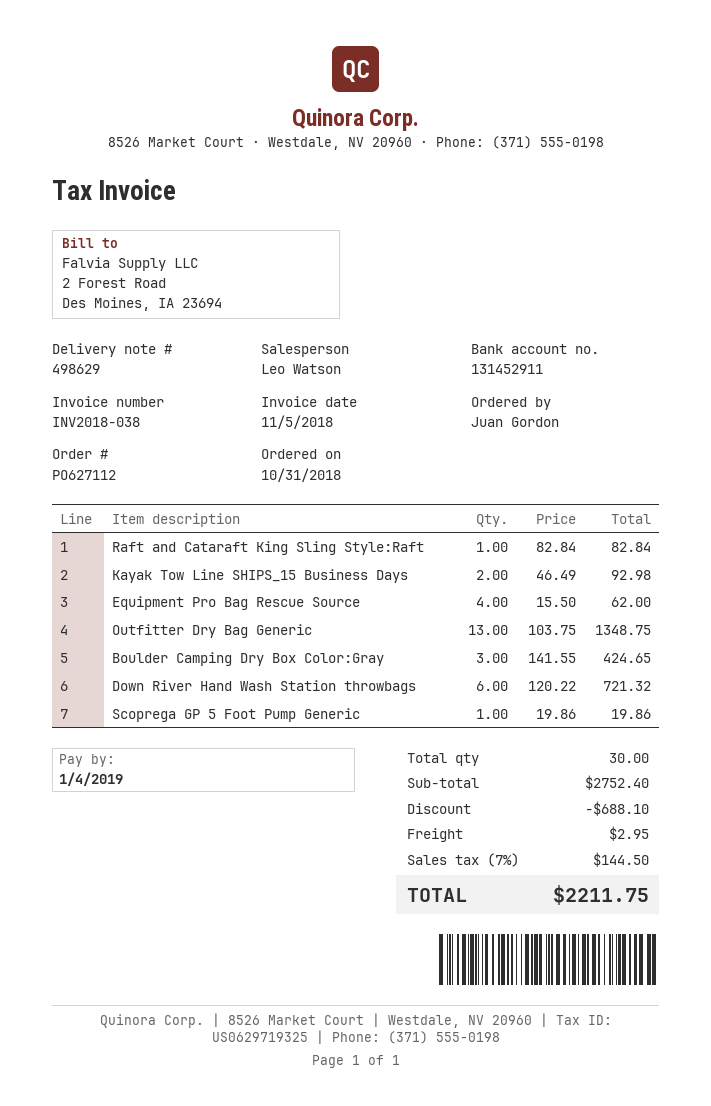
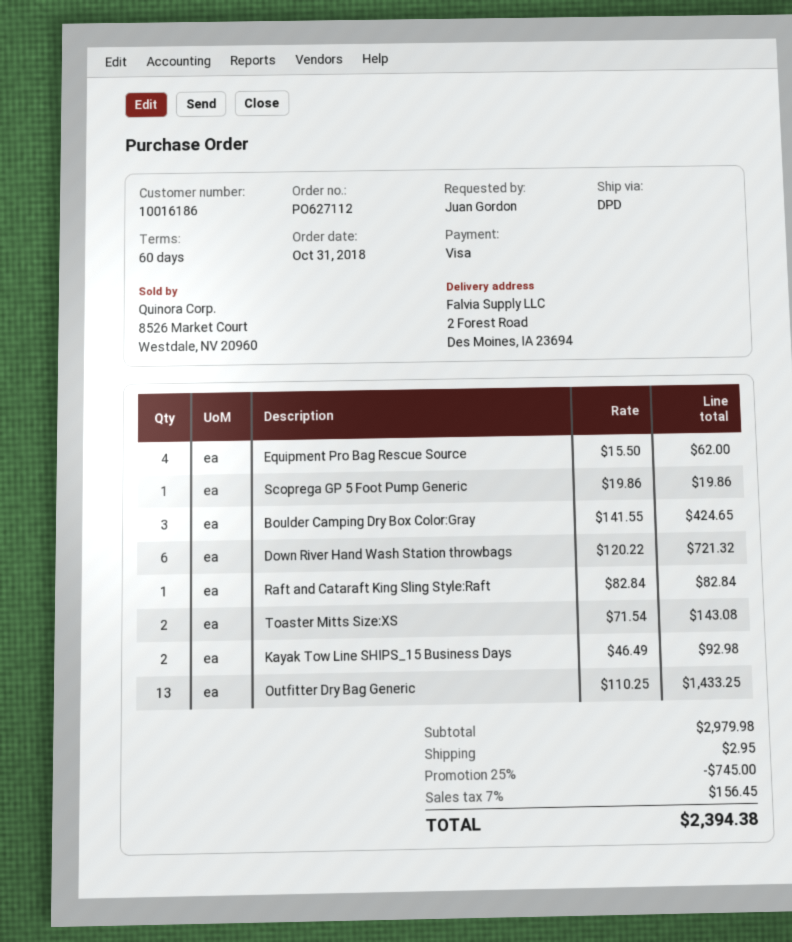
Outfitter Dry Bag Generic: 13 x 103.75 = 1348.75 -> 13 x 110.25 = 1433.25
Toaster Mitts Size:XS: none -> 2 x 71.54 = 143.08
subtotal: 2752.40 -> 2979.98
discount: 688.10 -> 745.00
tax: 7% = 144.50 -> 7% = 156.45
total: 2211.75 -> 2394.38

